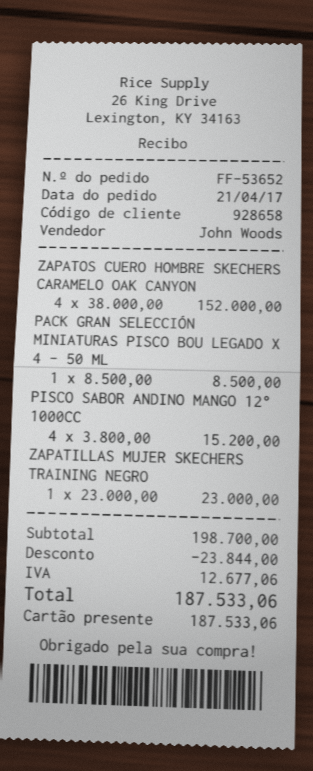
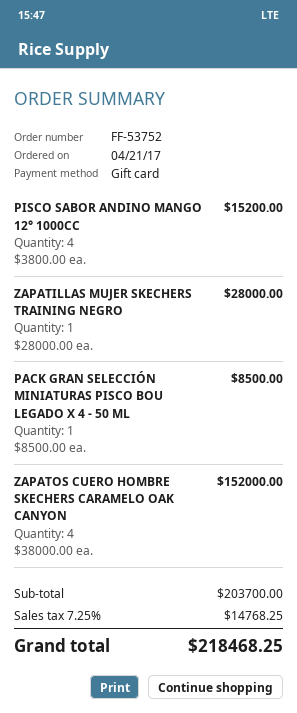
order number: FF-53652 -> FF-53752
ZAPATILLAS MUJER SKECHERS TRAINING NEGRO: 1 x 23000.00 = 23000.00 -> 1 x 28000.00 = 28000.00
subtotal: 198700.00 -> 203700.00
discount: 23844.00 -> none
tax: 12677.06 -> 14768.25
total: 187533.06 -> 218468.25

